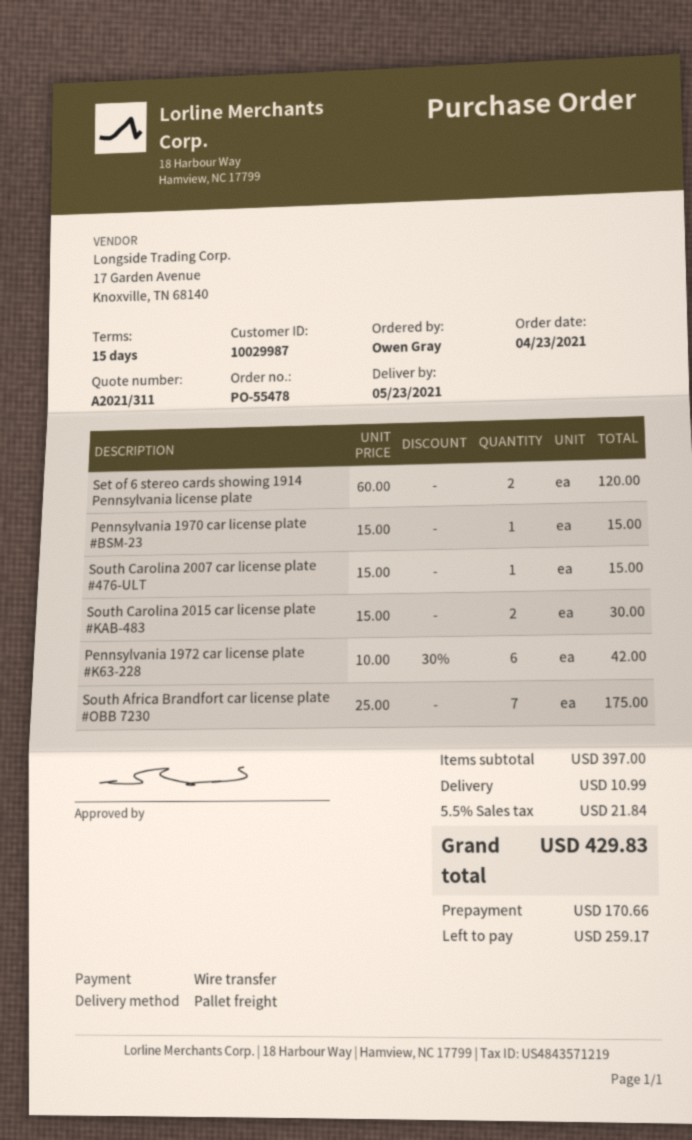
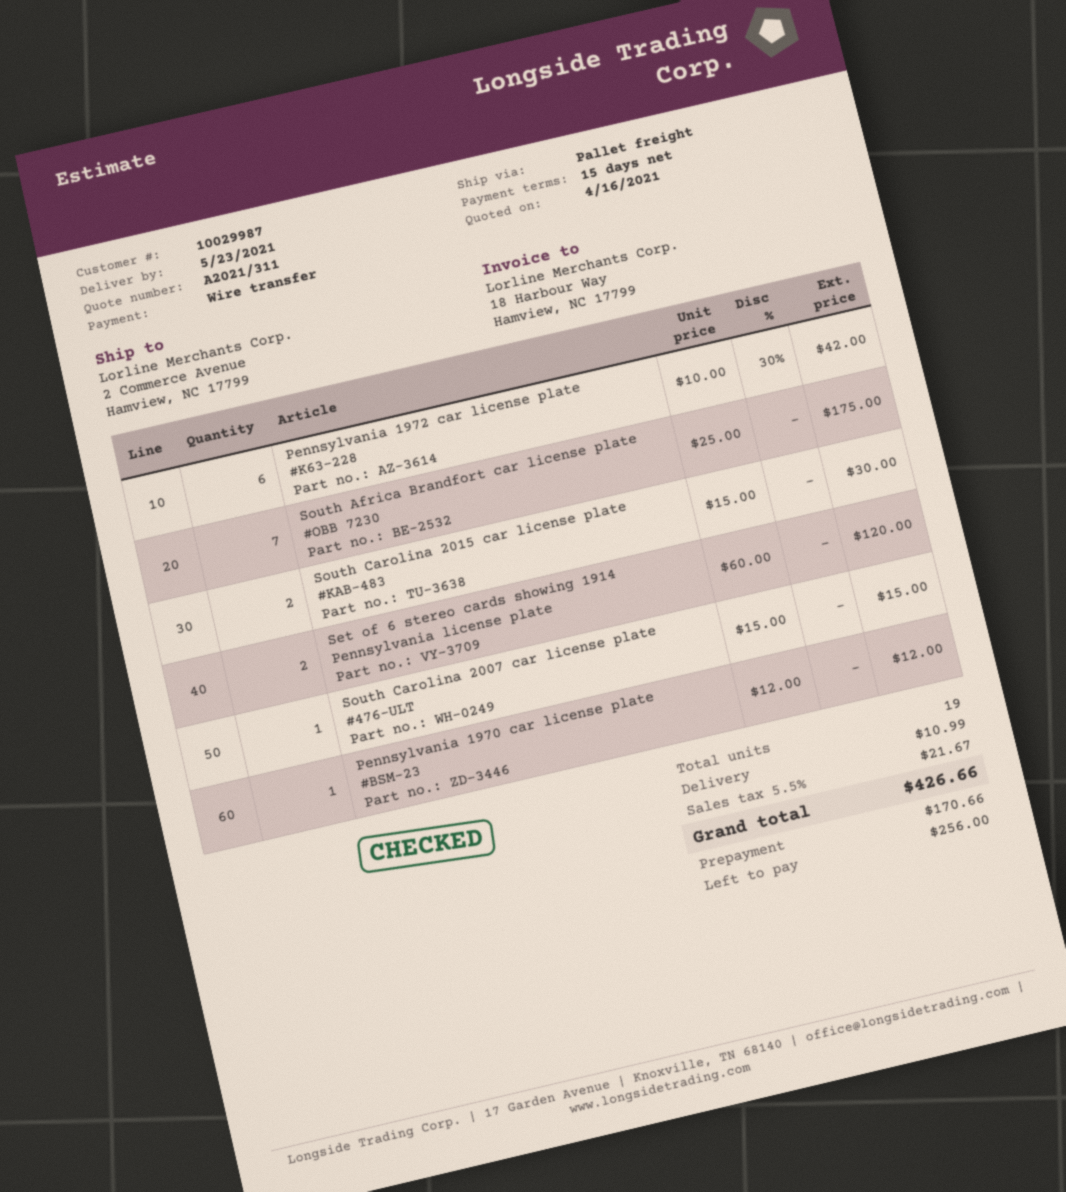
Pennsylvania 1970 car license plate #BSM-23: 1 x 15.00 = 15.00 -> 1 x 12.00 = 12.00
tax: 5.5% = 21.84 -> 5.5% = 21.67
total: 429.83 -> 426.66
balance: 259.17 -> 256.00

